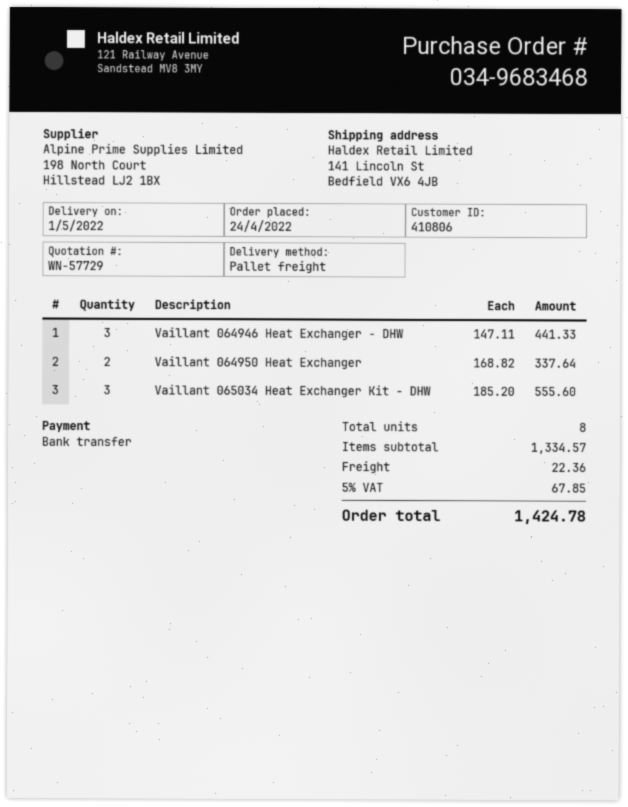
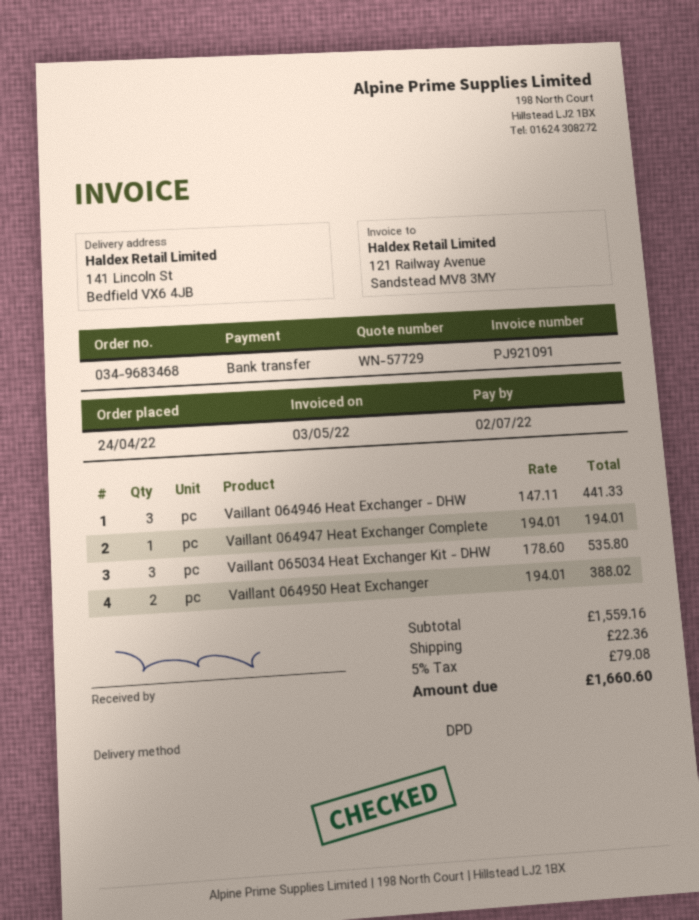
shipping method: pallet freight -> DPD
Vaillant 064950 Heat Exchanger: 2 x 168.82 = 337.64 -> 2 x 194.01 = 388.02
Vaillant 065034 Heat Exchanger Kit - DHW: 3 x 185.20 = 555.60 -> 3 x 178.60 = 535.80
Vaillant 064947 Heat Exchanger Complete: none -> 1 x 194.01 = 194.01
subtotal: 1334.57 -> 1559.16
tax: 5% = 67.85 -> 5% = 79.08
total: 1424.78 -> 1660.60

